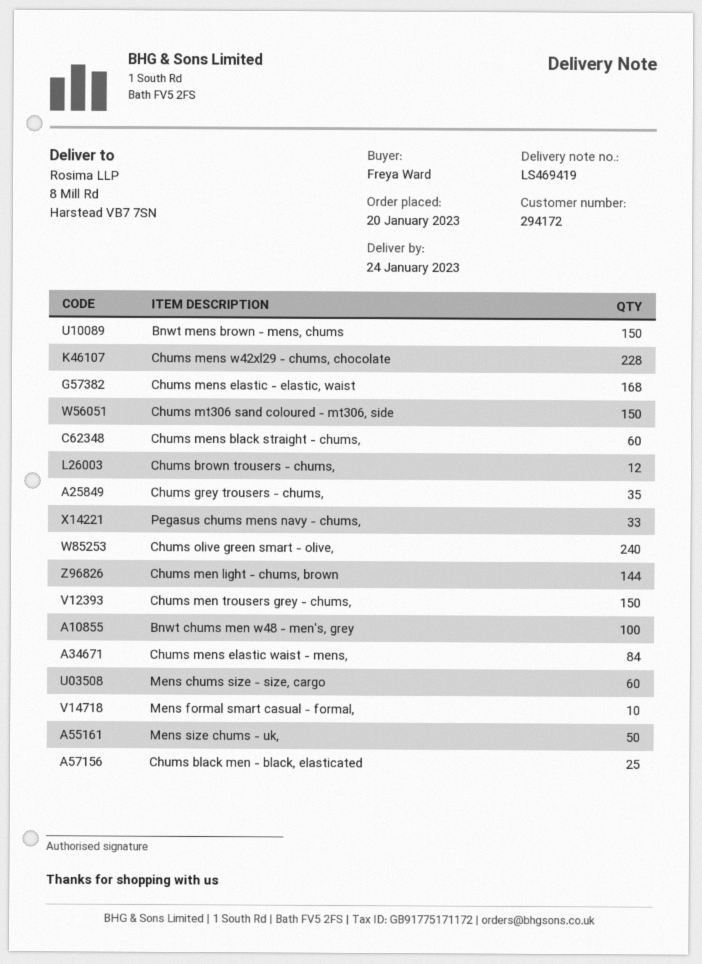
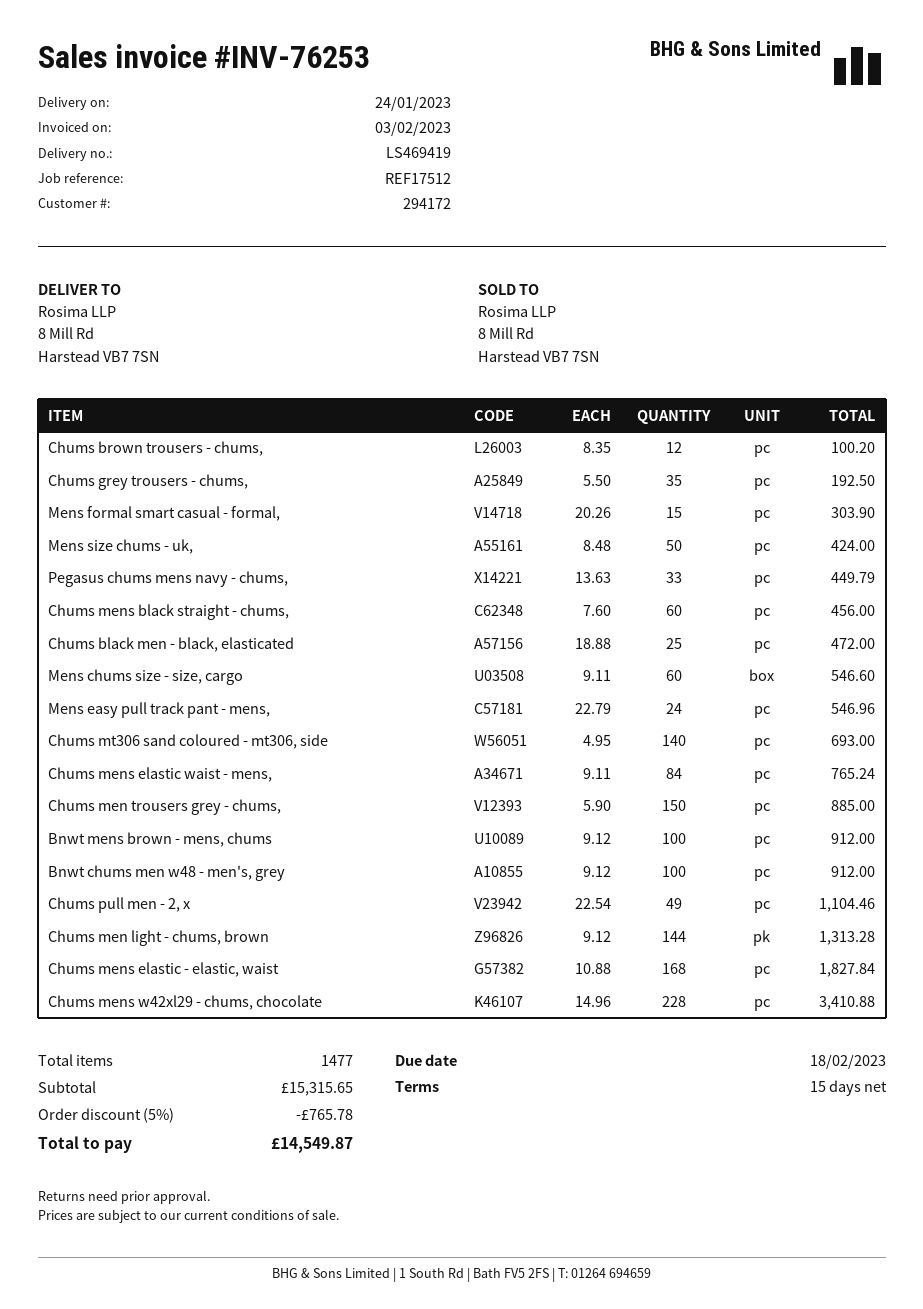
Bnwt mens brown - mens, chums: 150 -> 100
Chums mt306 sand coloured - mt306, side: 150 -> 140
Chums olive green smart - olive,: 240 -> none
Mens formal smart casual - formal,: 10 -> 15
Mens easy pull track pant - mens,: none -> 24
Chums pull men - 2, x: none -> 49

